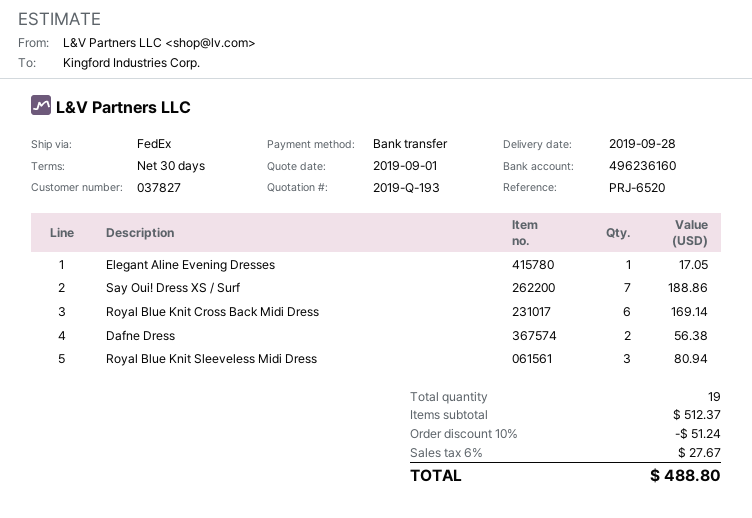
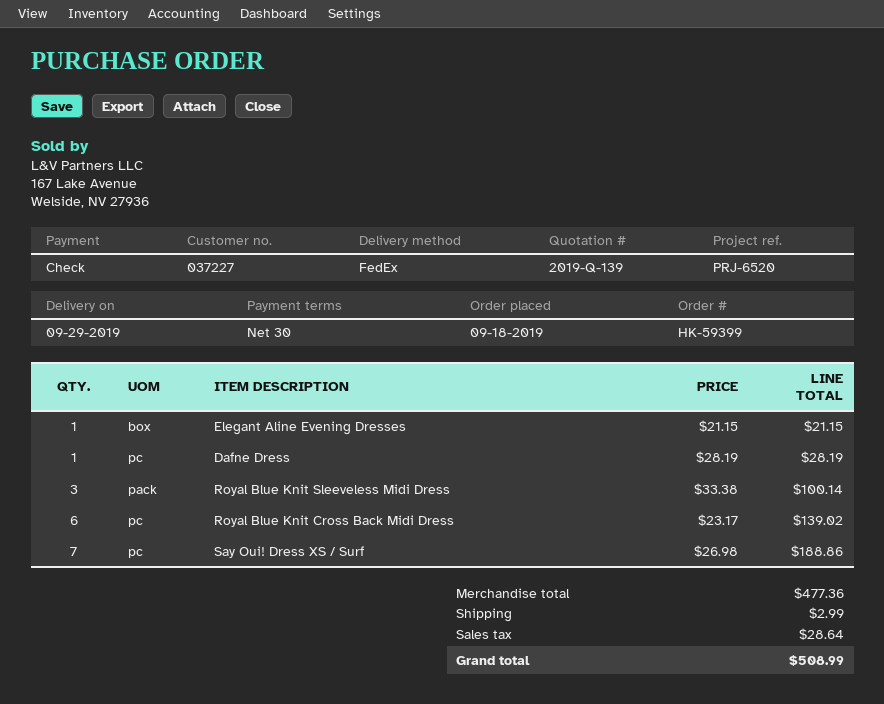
quote number: 2019-Q-193 -> 2019-Q-139
delivery date: 2019-09-28 -> 2019-09-29
customer number: 037827 -> 037227
payment method: bank transfer -> cheque
Elegant Aline Evening Dresses: 1 for 17.05 -> 1 for 21.15
Royal Blue Knit Cross Back Midi Dress: 6 for 169.14 -> 6 for 139.02
Dafne Dress: 2 for 56.38 -> 1 for 28.19
Royal Blue Knit Sleeveless Midi Dress: 3 for 80.94 -> 3 for 100.14
subtotal: 512.37 -> 477.36
discount: 10% = 51.24 -> none
shipping: none -> 2.99
tax: 27.67 -> 28.64
total: 488.80 -> 508.99

